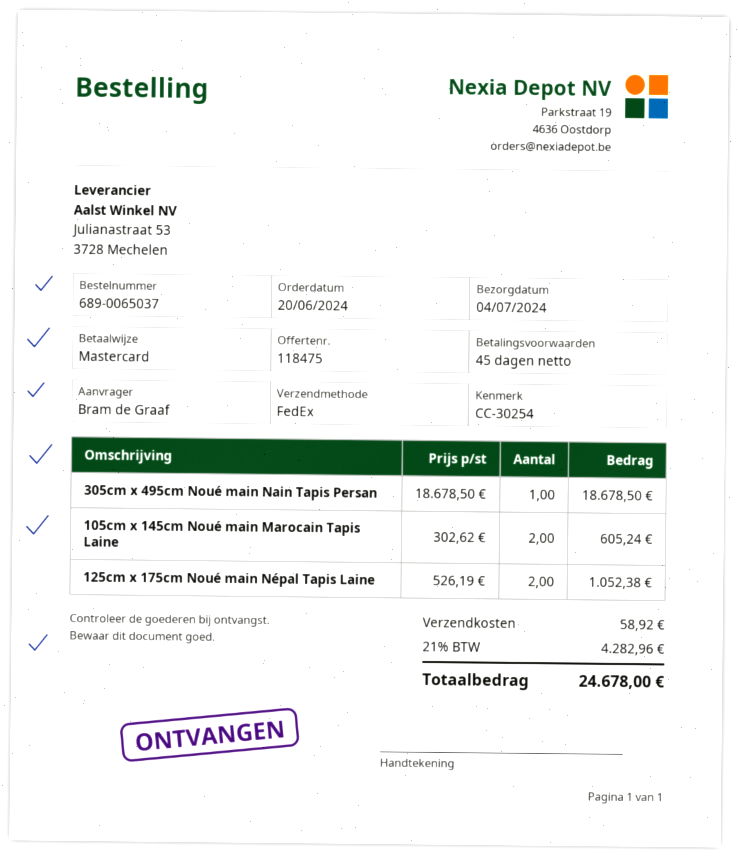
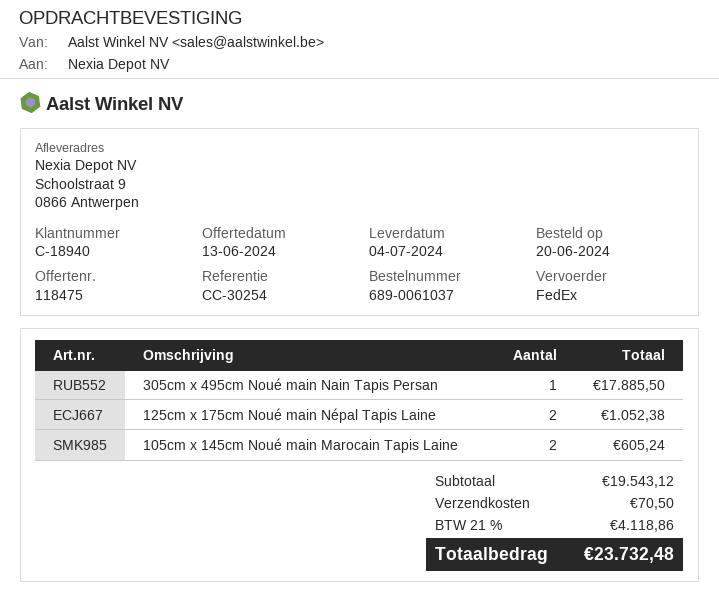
order number: 689-0065037 -> 689-0061037
305cm x 495cm Noué main Nain Tapis Persan: 1 for 18678.50 -> 1 for 17885.50
shipping: 58.92 -> 70.50
tax: 21% = 4282.96 -> 21% = 4118.86
total: 24678.00 -> 23732.48

